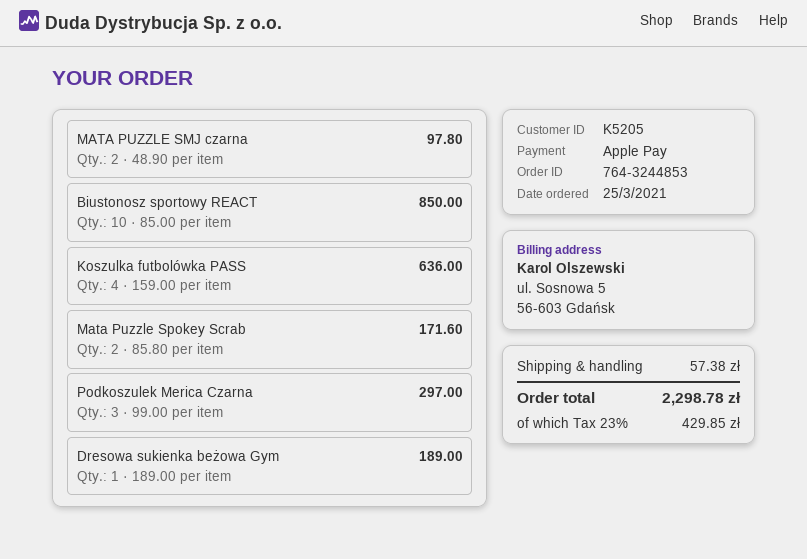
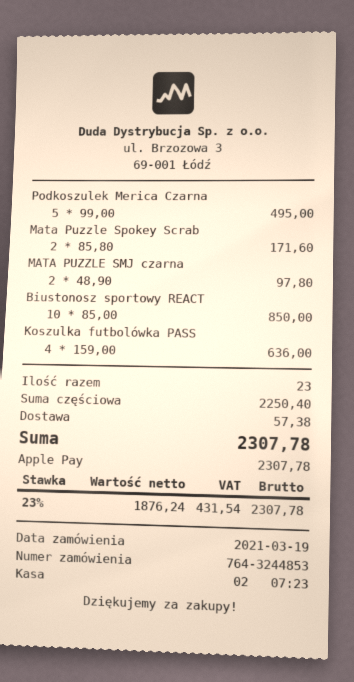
order date: 2021-03-25 -> 2021-03-19
Podkoszulek Merica Czarna: 3 x 99.00 = 297.00 -> 5 x 99.00 = 495.00
Dresowa sukienka beżowa Gym: 1 x 189.00 = 189.00 -> none
tax: 23% = 429.85 -> 23% = 431.54
total: 2298.78 -> 2307.78

